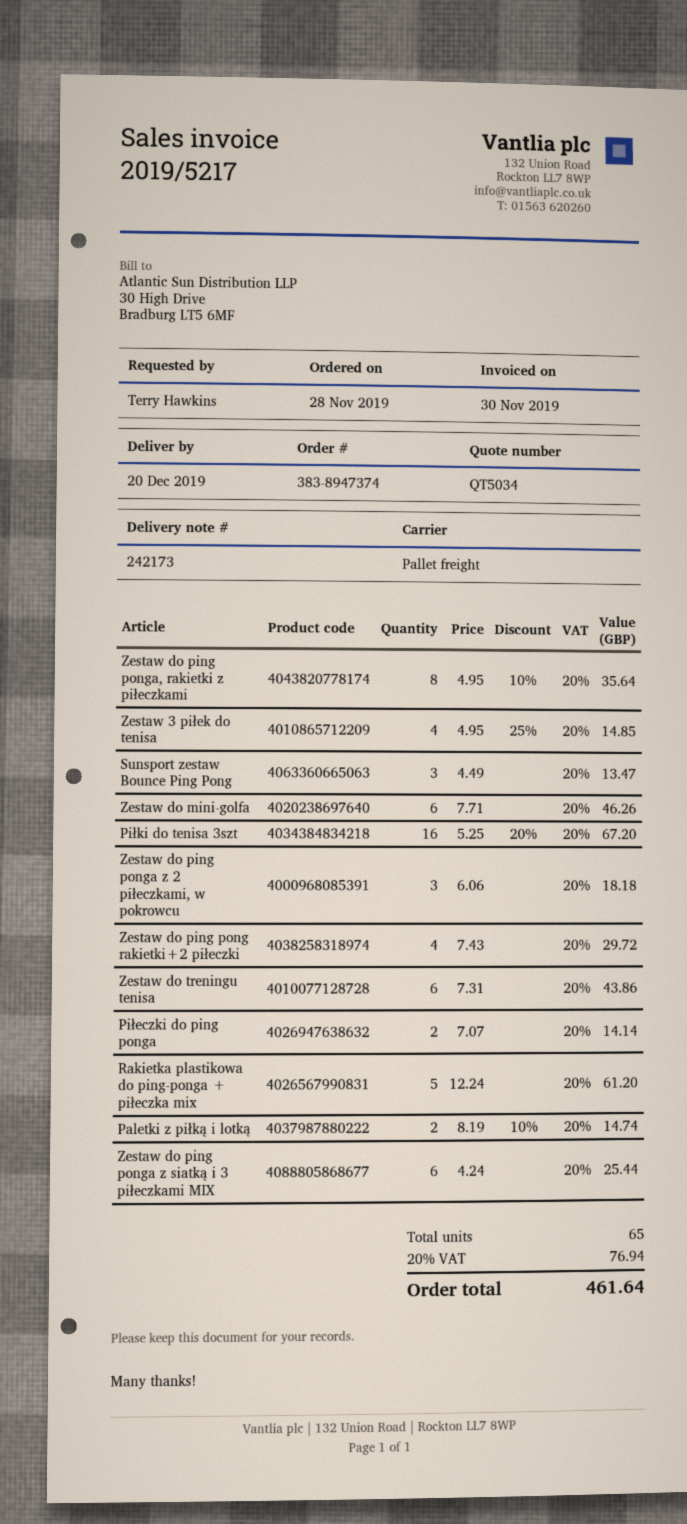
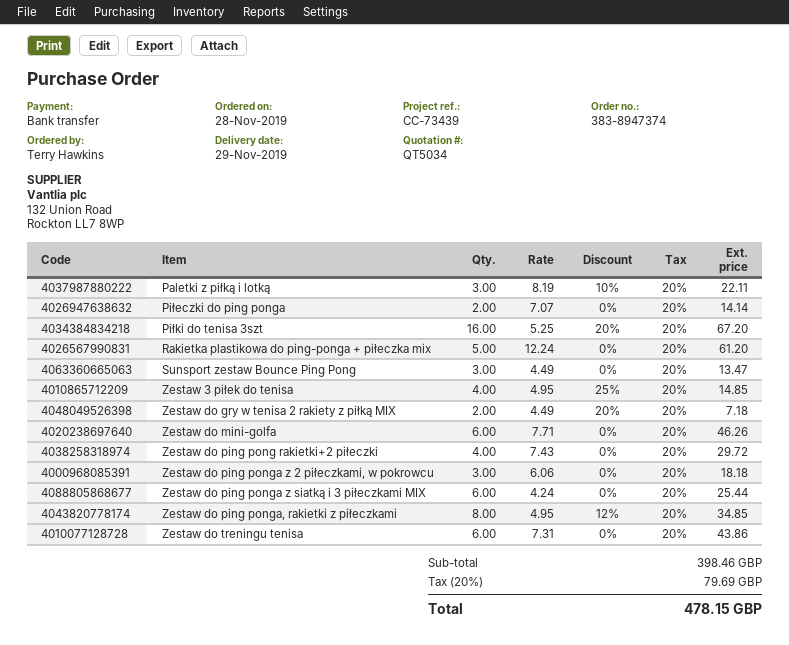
delivery date: 2019-12-20 -> 2019-11-29
Zestaw do ping ponga, rakietki z piłeczkami: 8 x 4.95 - 10% = 35.64 -> 8 x 4.95 - 12% = 34.85
Paletki z piłką i lotką: 2 x 8.19 - 10% = 14.74 -> 3 x 8.19 - 10% = 22.11
Zestaw do gry w tenisa 2 rakiety z piłką MIX: none -> 2 x 4.49 - 20% = 7.18
tax: 20% = 76.94 -> 20% = 79.69
total: 461.64 -> 478.15

